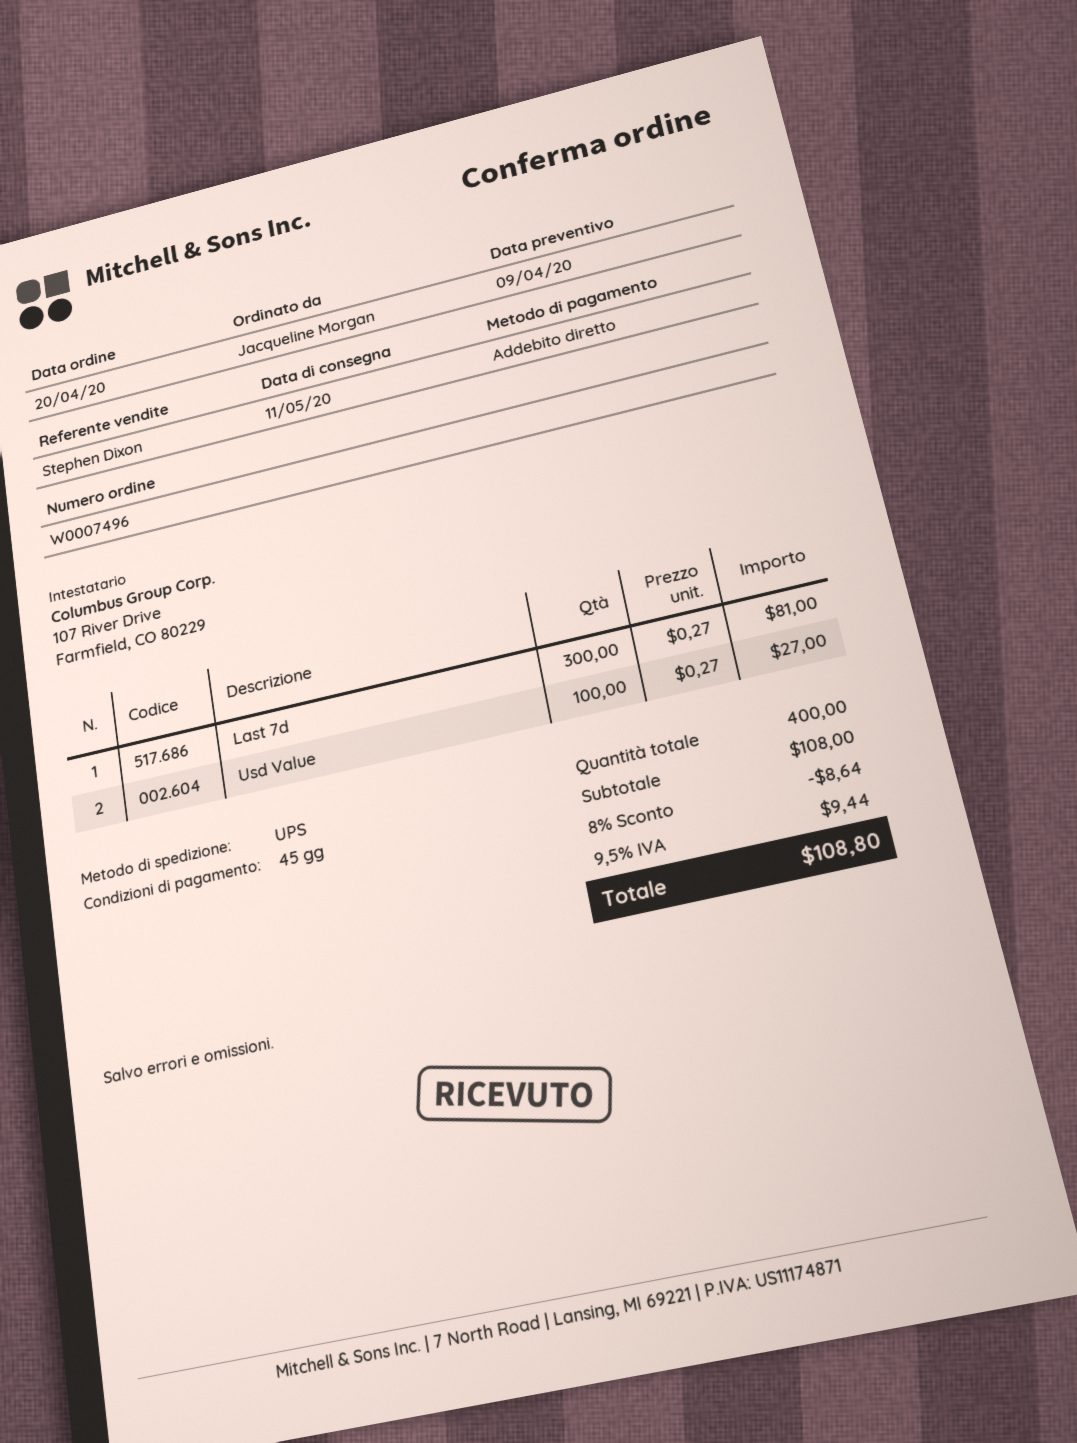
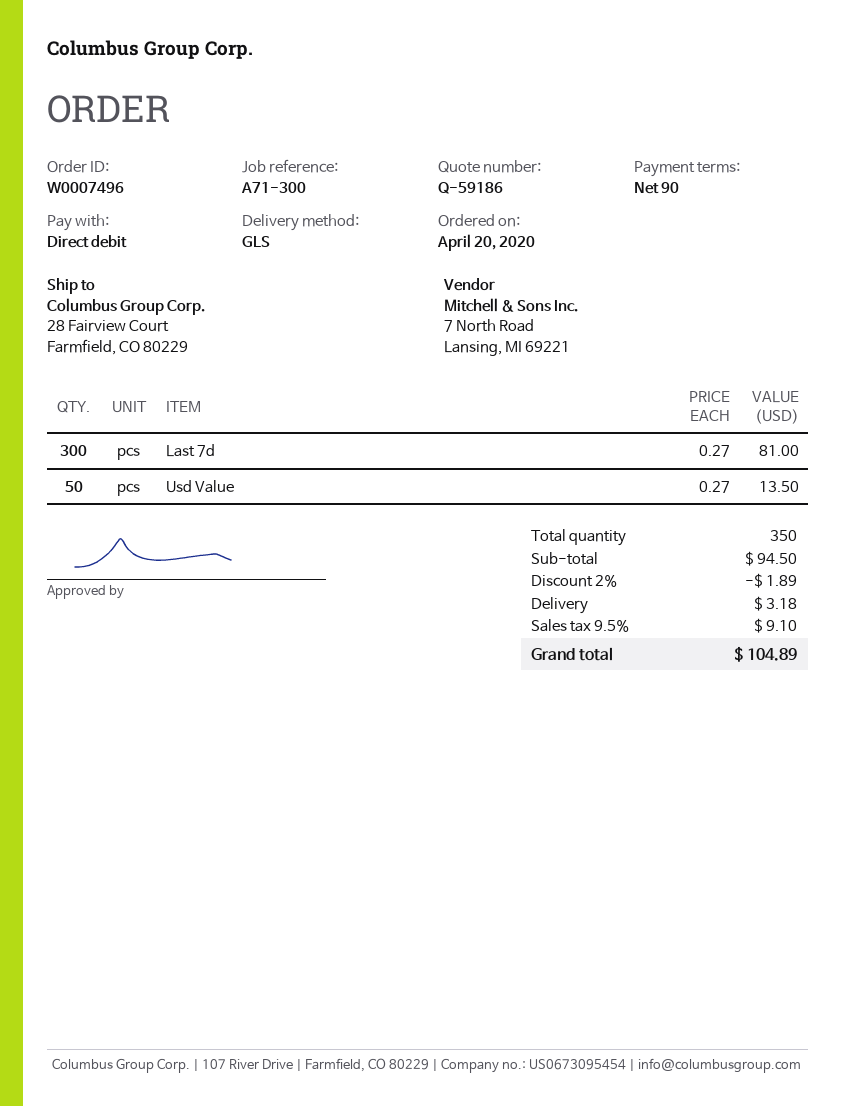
payment terms: 45 days -> 90 days
shipping method: UPS -> GLS
Usd Value: 100 x 0.27 = 27.00 -> 50 x 0.27 = 13.50
total quantity: 400 -> 350
subtotal: 108.00 -> 94.50
discount: 8% = 8.64 -> 2% = 1.89
shipping: none -> 3.18
tax: 9.5% = 9.44 -> 9.5% = 9.10
total: 108.80 -> 104.89

